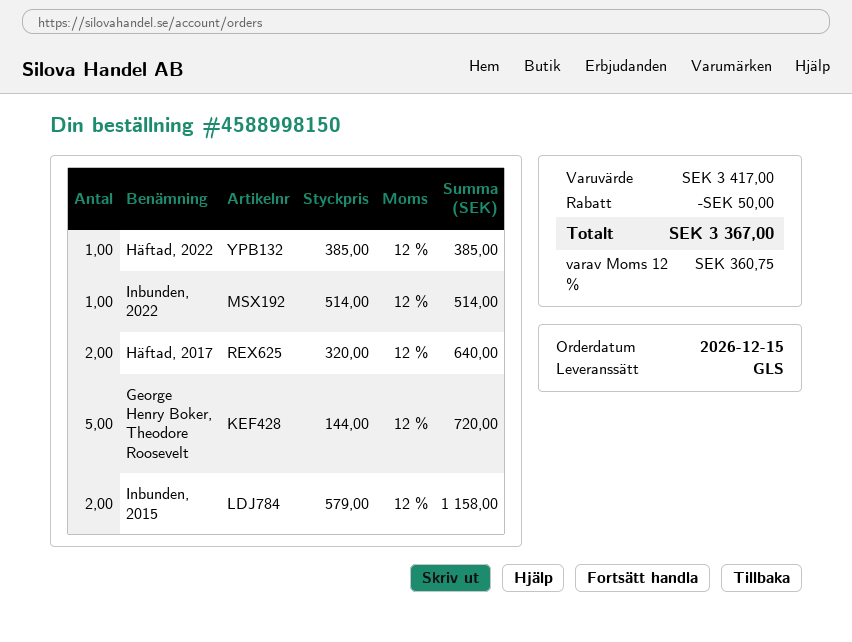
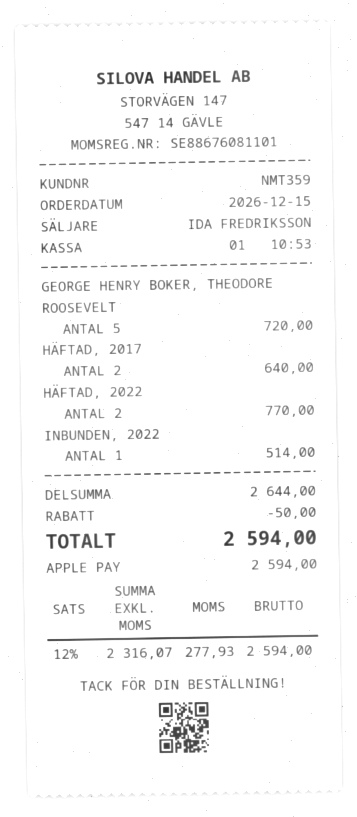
Häftad, 2022: 1 for 385.00 -> 2 for 770.00
Inbunden, 2015: 2 for 1158.00 -> none
subtotal: 3417.00 -> 2644.00
tax: 12% = 360.75 -> 12% = 277.93
total: 3367.00 -> 2594.00

